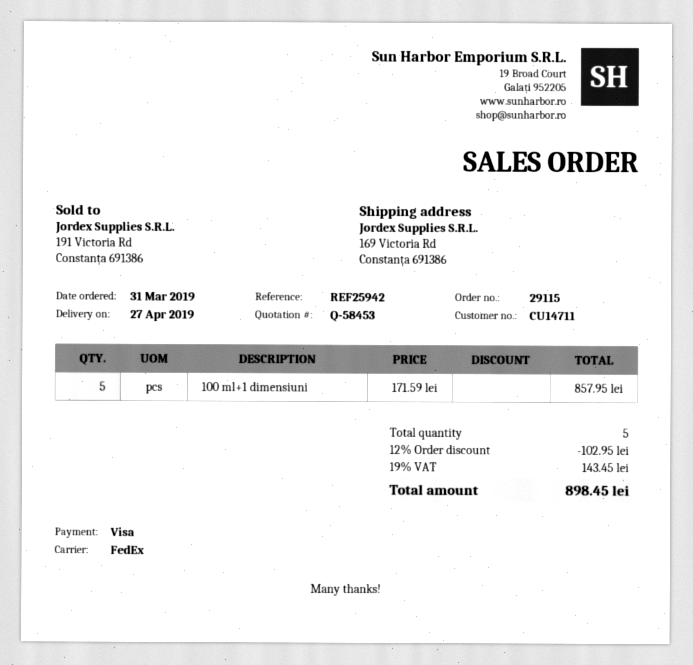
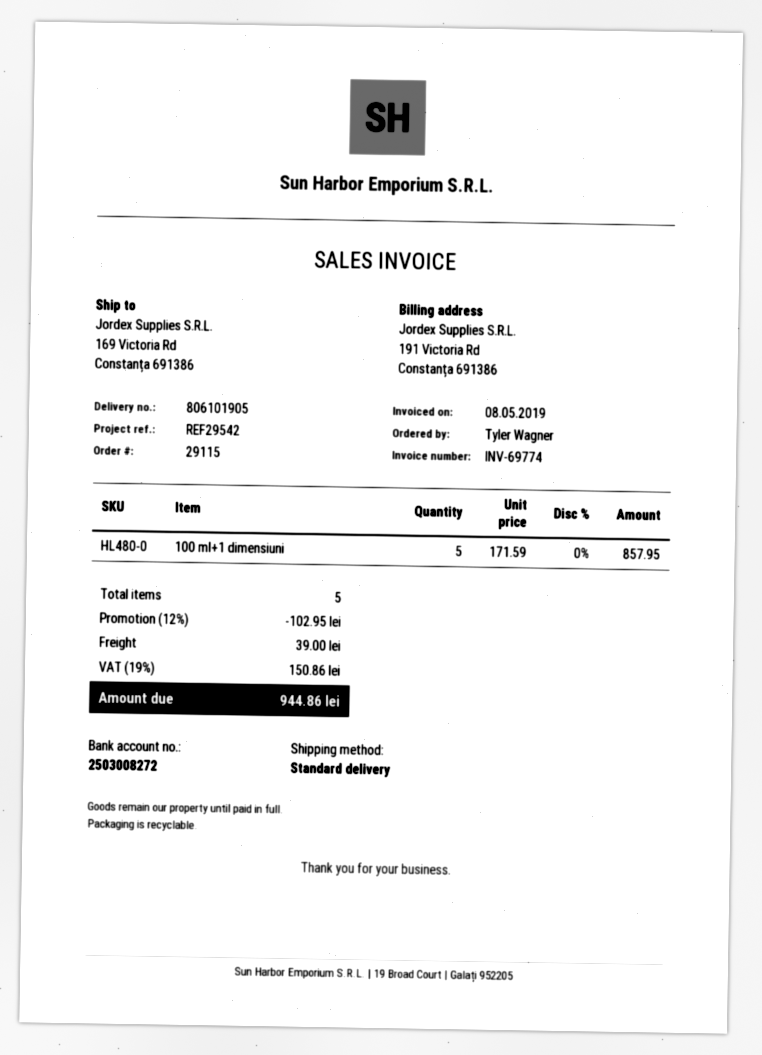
reference: REF25942 -> REF29542
shipping method: FedEx -> standard
shipping: none -> 39.00
tax: 19% = 143.45 -> 19% = 150.86
total: 898.45 -> 944.86

